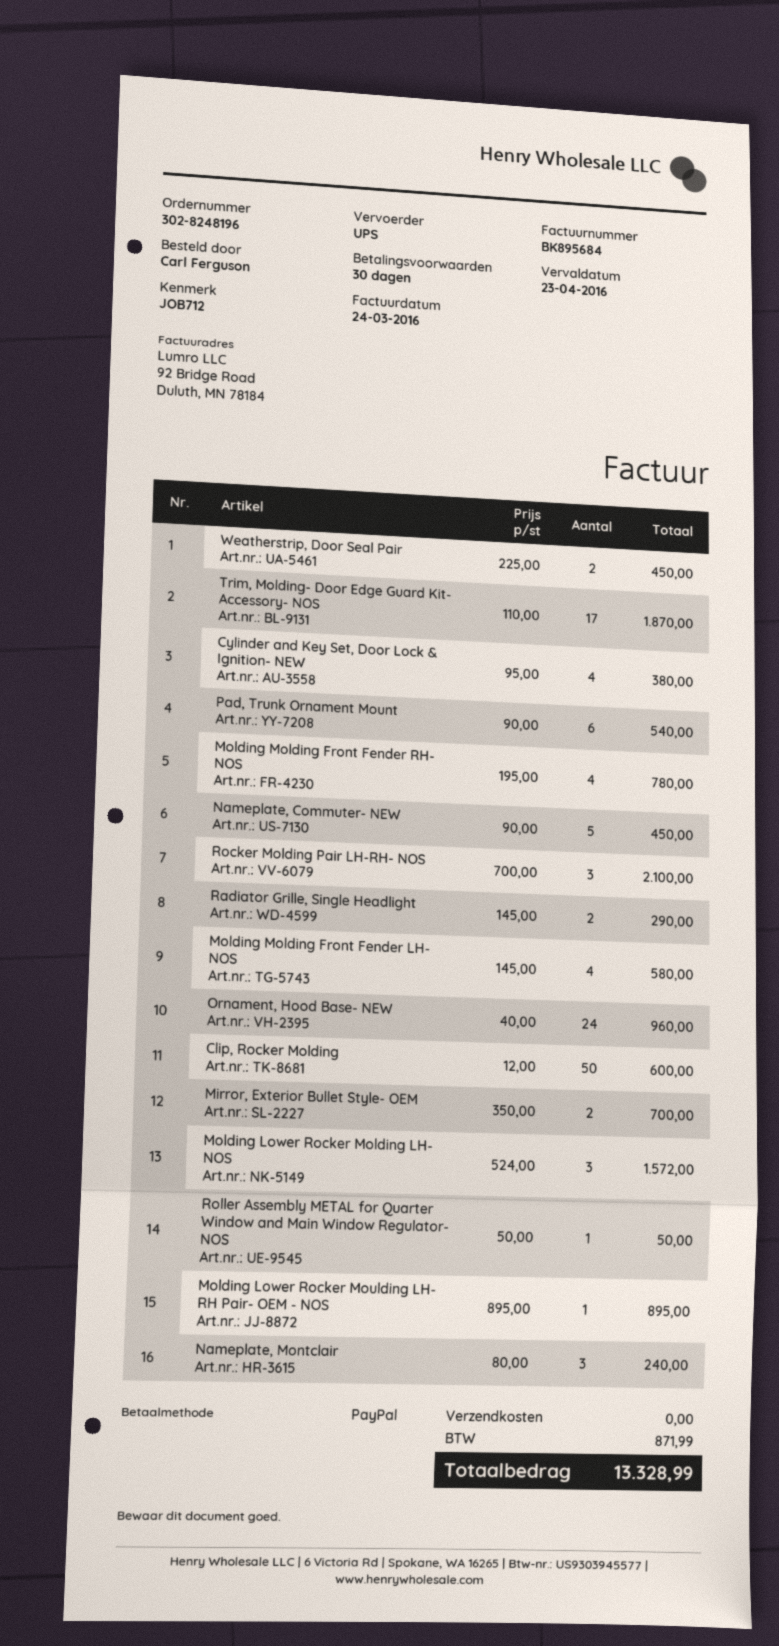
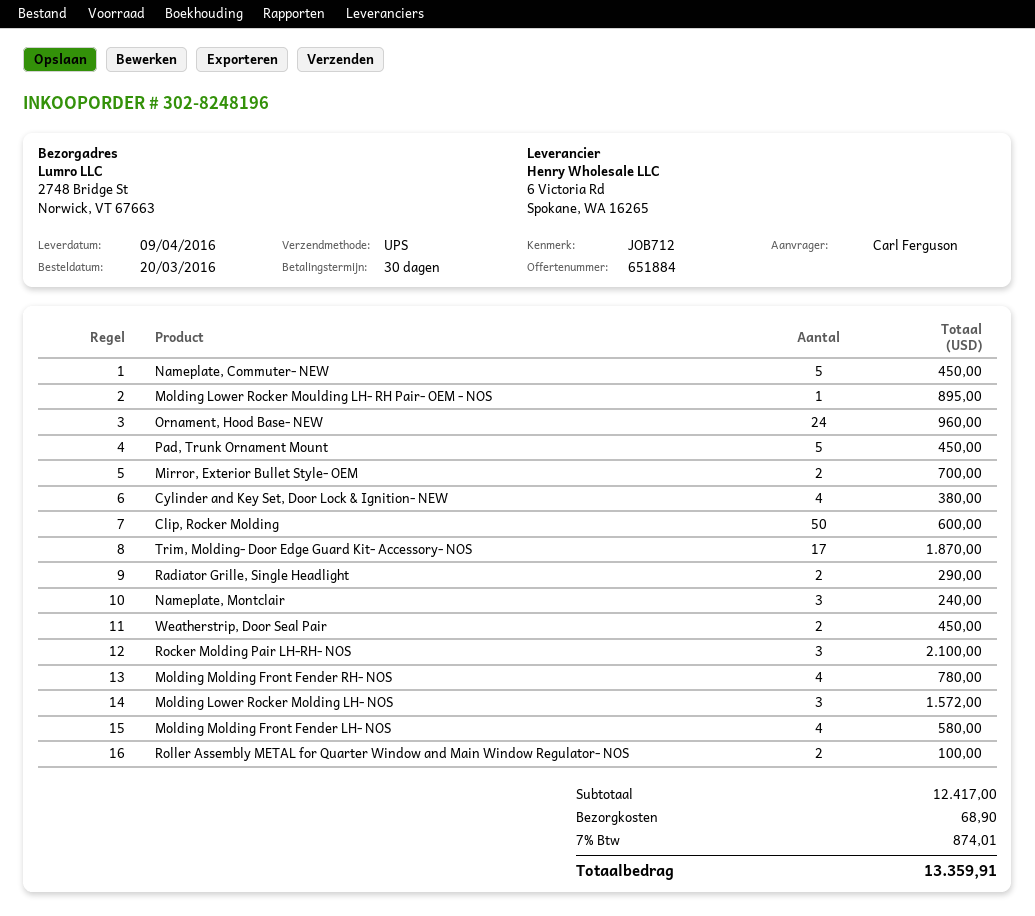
Pad, Trunk Ornament Mount: 6 for 540.00 -> 5 for 450.00
Roller Assembly METAL for Quarter Window and Main Window Regulator- NOS: 1 for 50.00 -> 2 for 100.00
shipping: 0.00 -> 68.90
tax: 871.99 -> 874.01
total: 13328.99 -> 13359.91

